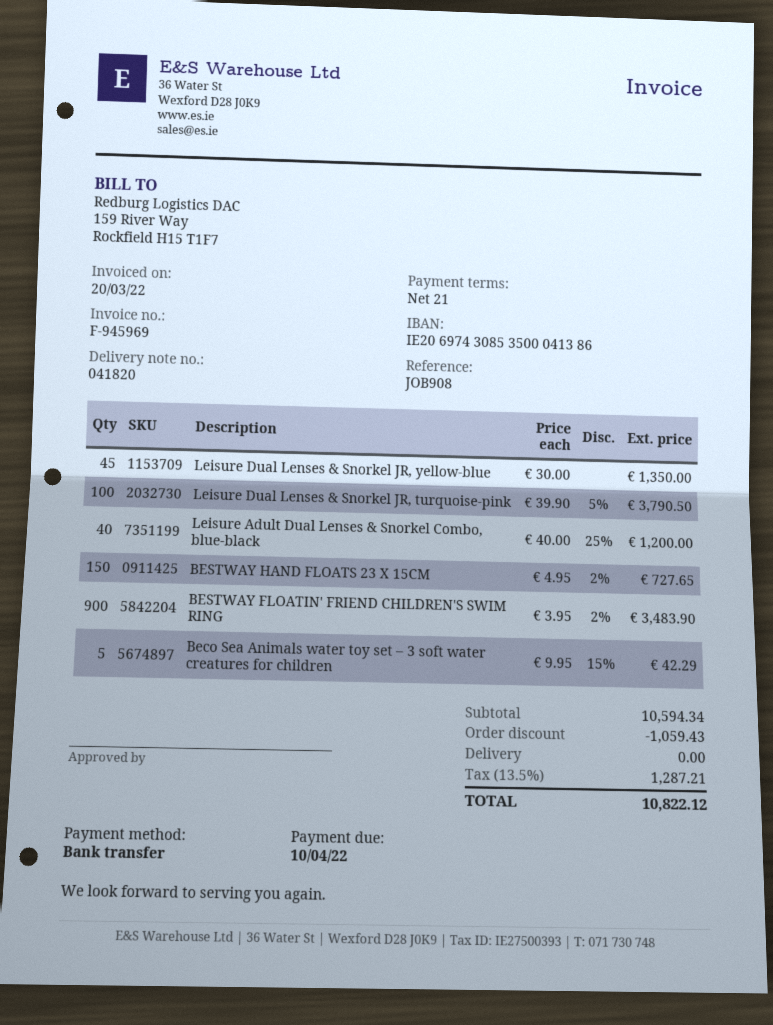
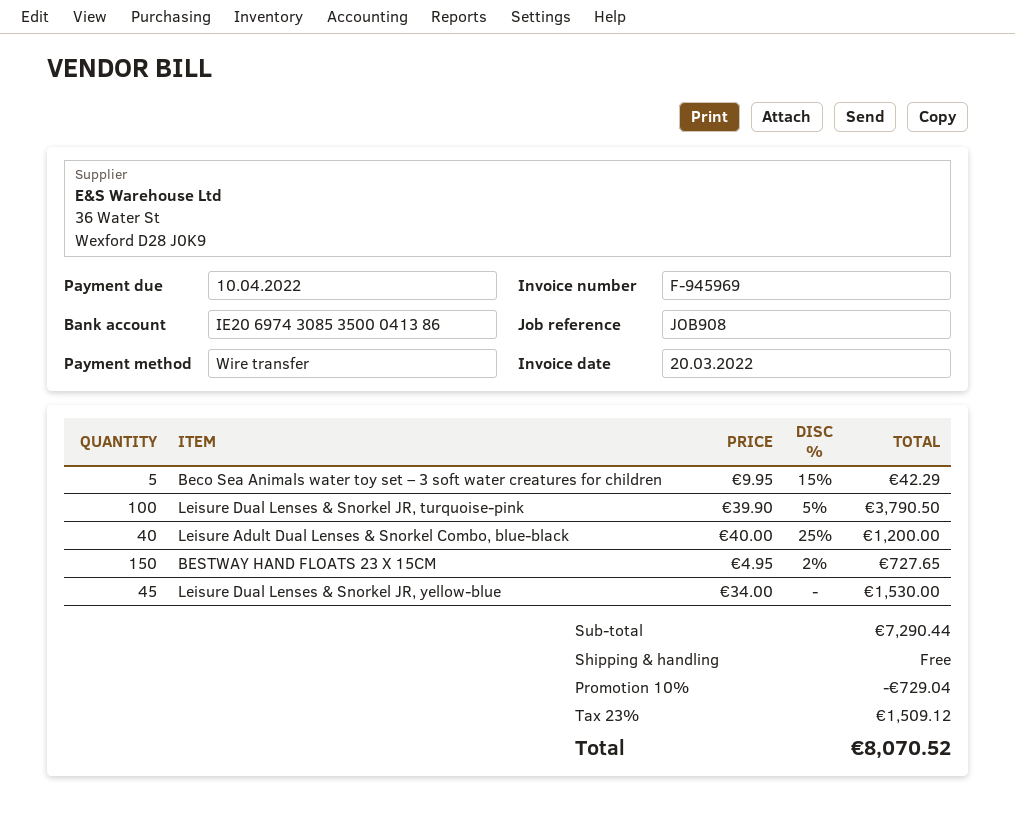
Leisure Dual Lenses & Snorkel JR, yellow-blue: 45 x 30.00 = 1350.00 -> 45 x 34.00 = 1530.00
BESTWAY FLOATIN' FRIEND CHILDREN'S SWIM RING: 900 x 3.95 - 2% = 3483.90 -> none
subtotal: 10594.34 -> 7290.44
discount: 1059.43 -> 729.04
tax: 13.5% = 1287.21 -> 23% = 1509.12
total: 10822.12 -> 8070.52

